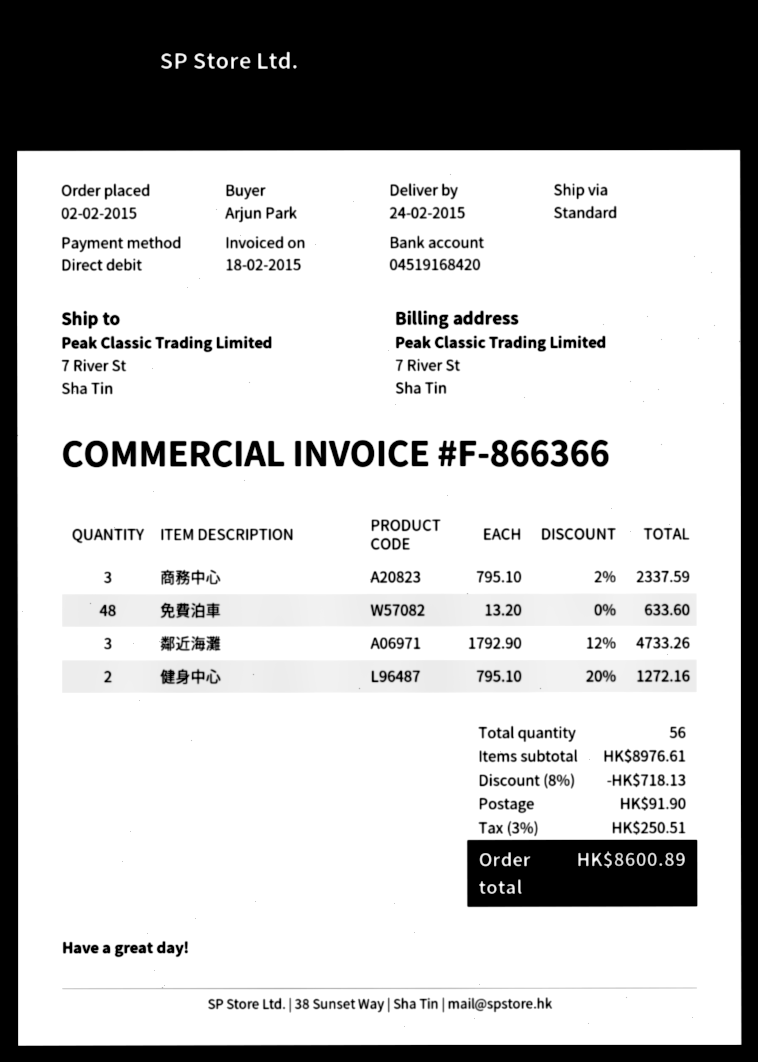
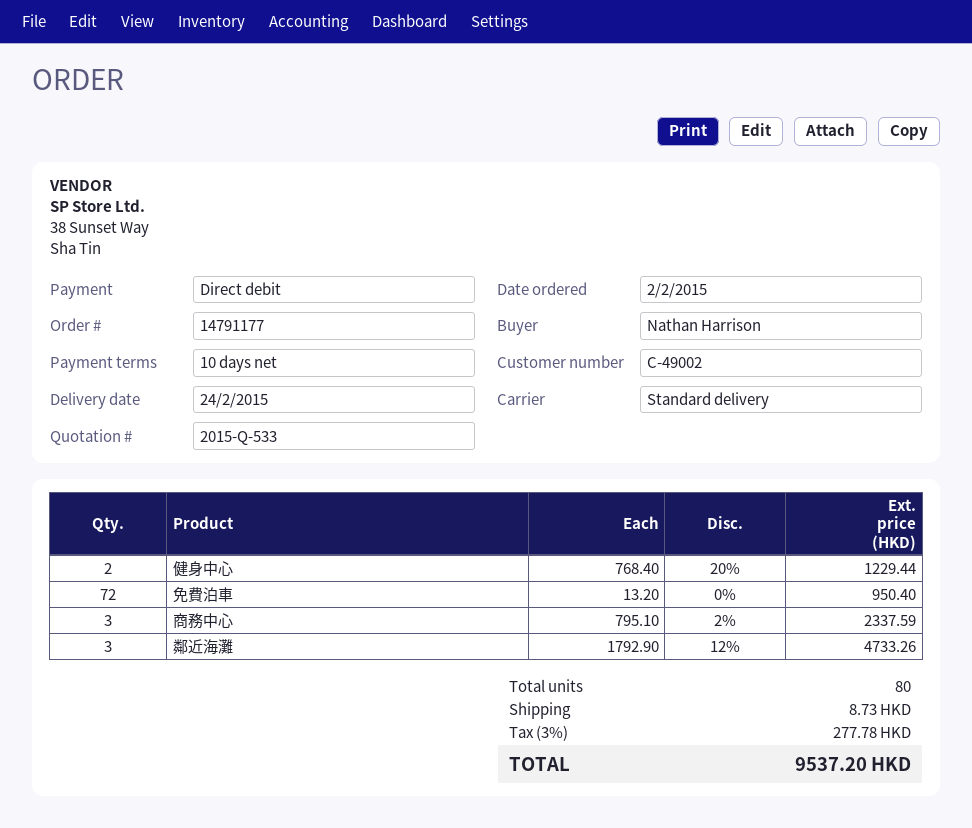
ordered by: Arjun Park -> Nathan Harrison
免費泊車: 48 x 13.20 = 633.60 -> 72 x 13.20 = 950.40
健身中心: 2 x 795.10 - 20% = 1272.16 -> 2 x 768.40 - 20% = 1229.44
total quantity: 56 -> 80
discount: 8% = 718.13 -> none
shipping: 91.90 -> 8.73
tax: 3% = 250.51 -> 3% = 277.78
total: 8600.89 -> 9537.20

